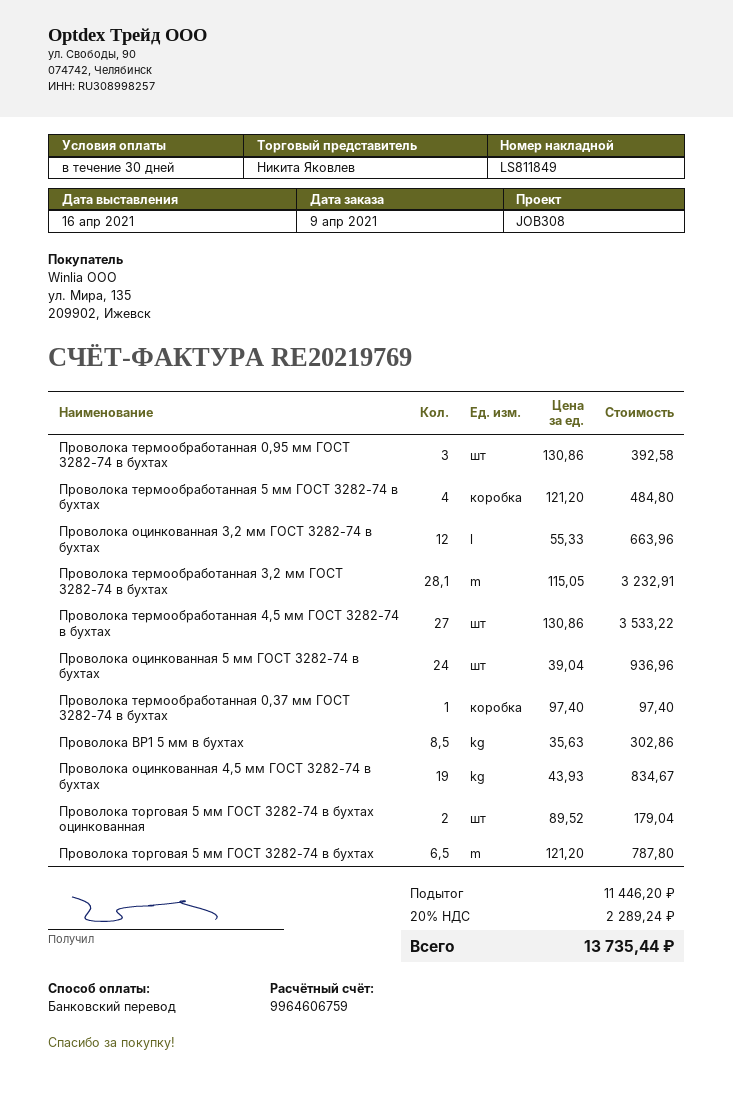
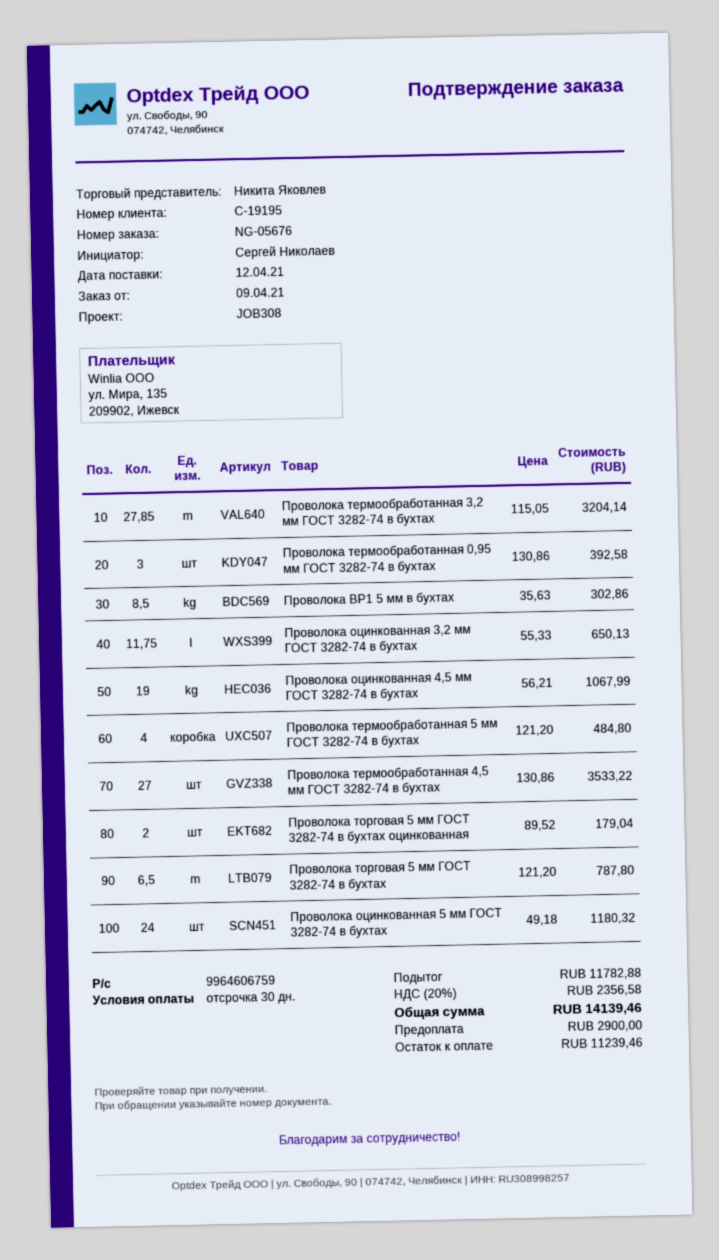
Проволока оцинкованная 3,2 мм ГОСТ 3282-74 в бухтах: 12 x 55.33 = 663.96 -> 11.75 x 55.33 = 650.13
Проволока термообработанная 3,2 мм ГОСТ 3282-74 в бухтах: 28.1 x 115.05 = 3232.91 -> 27.85 x 115.05 = 3204.14
Проволока оцинкованная 5 мм ГОСТ 3282-74 в бухтах: 24 x 39.04 = 936.96 -> 24 x 49.18 = 1180.32
Проволока термообработанная 0,37 мм ГОСТ 3282-74 в бухтах: 1 x 97.40 = 97.40 -> none
Проволока оцинкованная 4,5 мм ГОСТ 3282-74 в бухтах: 19 x 43.93 = 834.67 -> 19 x 56.21 = 1067.99
subtotal: 11446.20 -> 11782.88
tax: 20% = 2289.24 -> 20% = 2356.58
total: 13735.44 -> 14139.46

